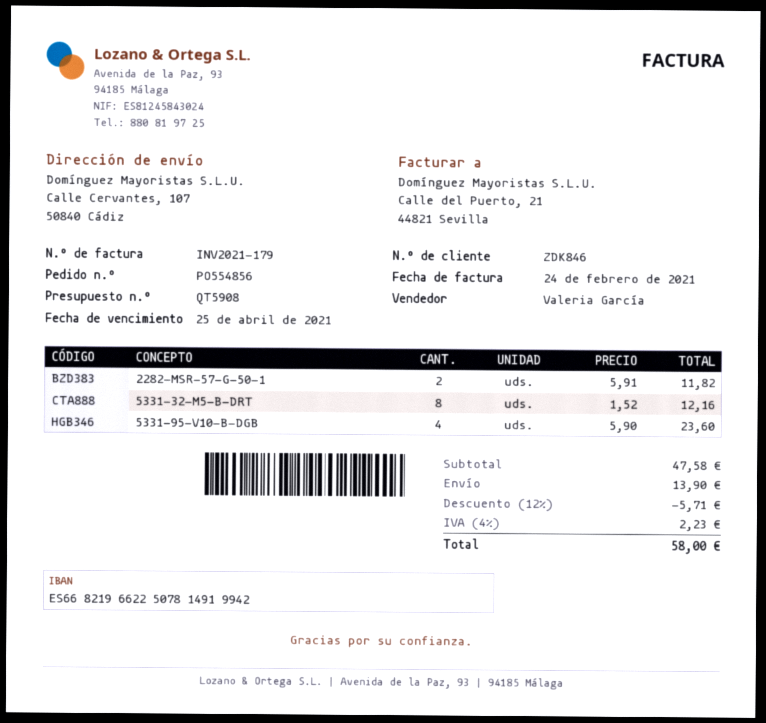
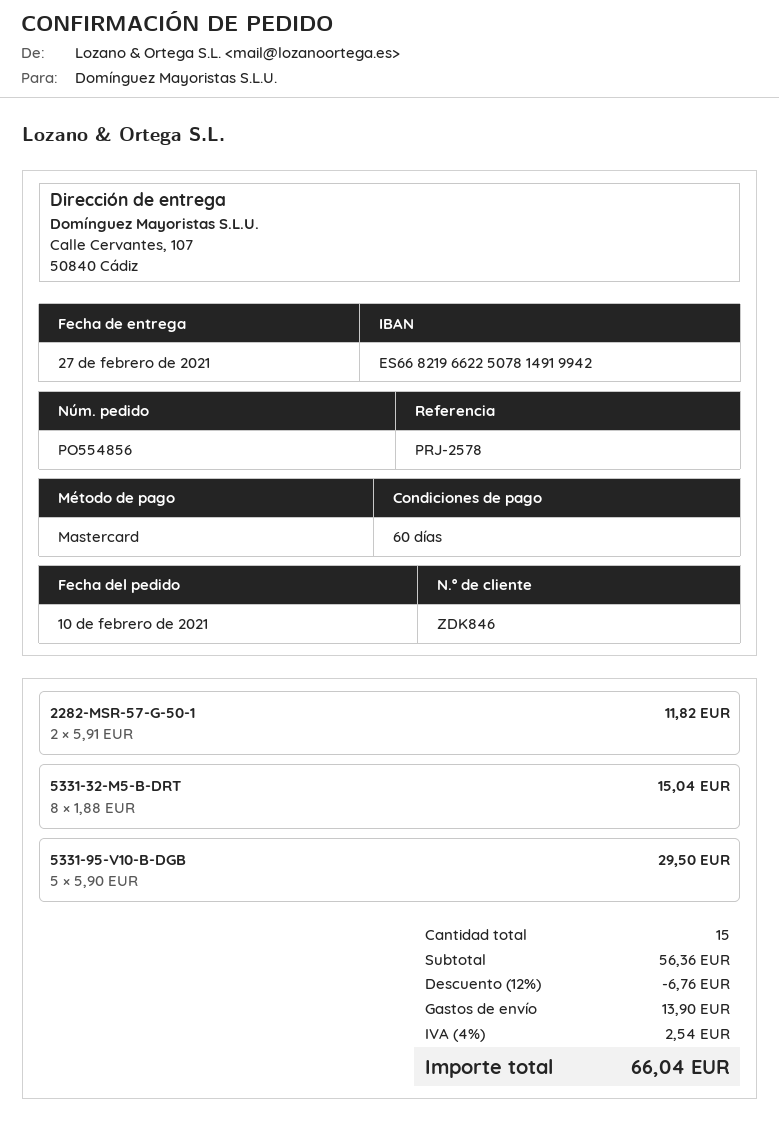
5331-32-M5-B-DRT: 8 x 1.52 = 12.16 -> 8 x 1.88 = 15.04
5331-95-V10-B-DGB: 4 x 5.90 = 23.60 -> 5 x 5.90 = 29.50
subtotal: 47.58 -> 56.36
discount: 12% = 5.71 -> 12% = 6.76
tax: 4% = 2.23 -> 4% = 2.54
total: 58.00 -> 66.04

